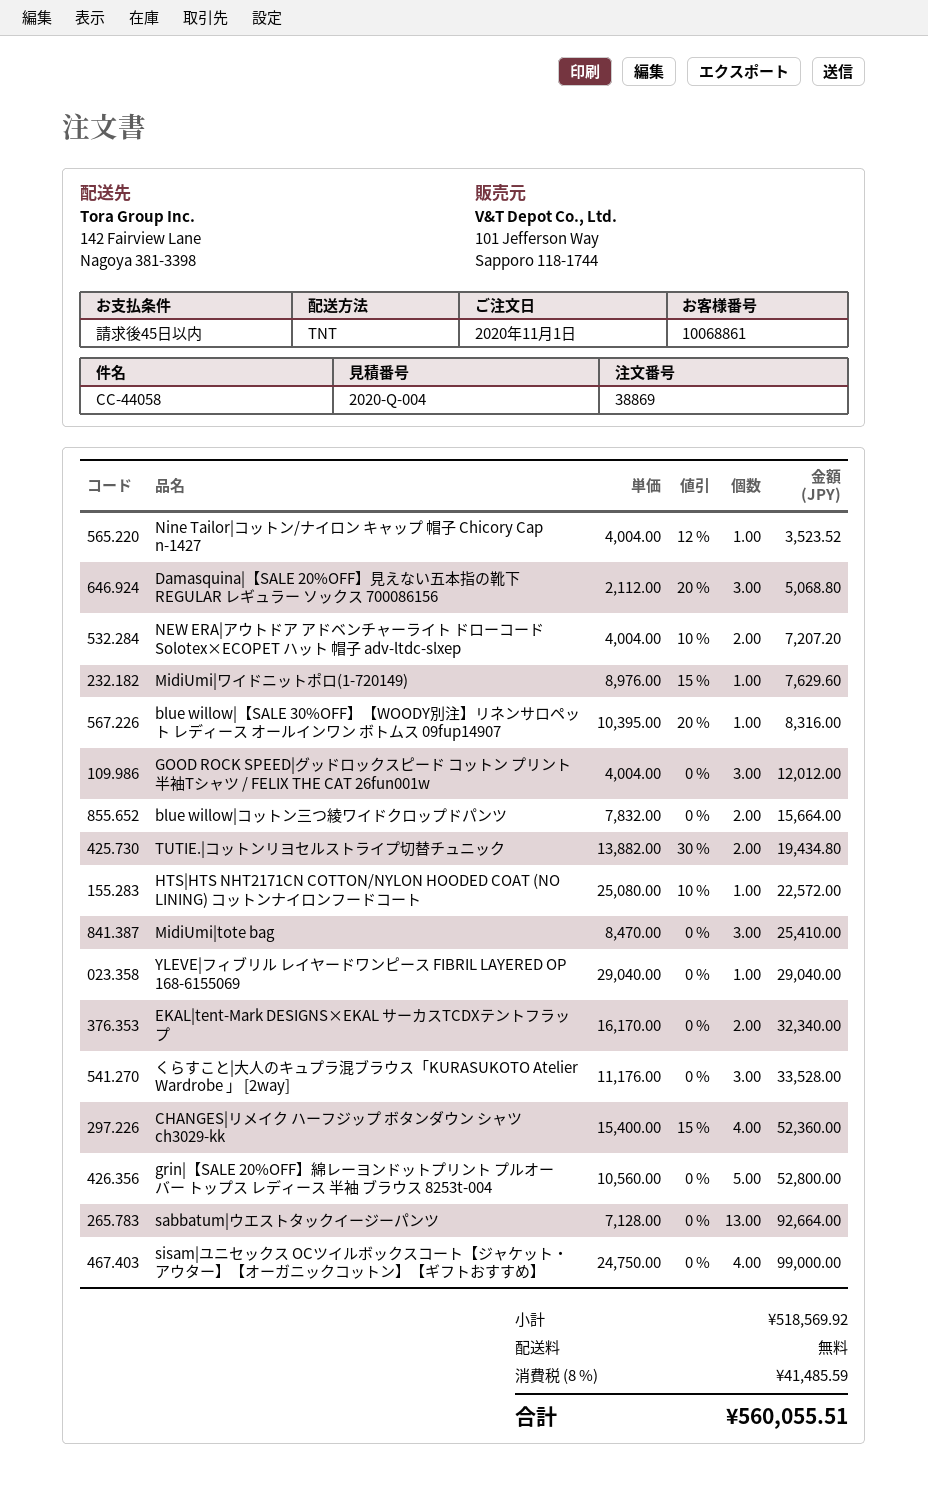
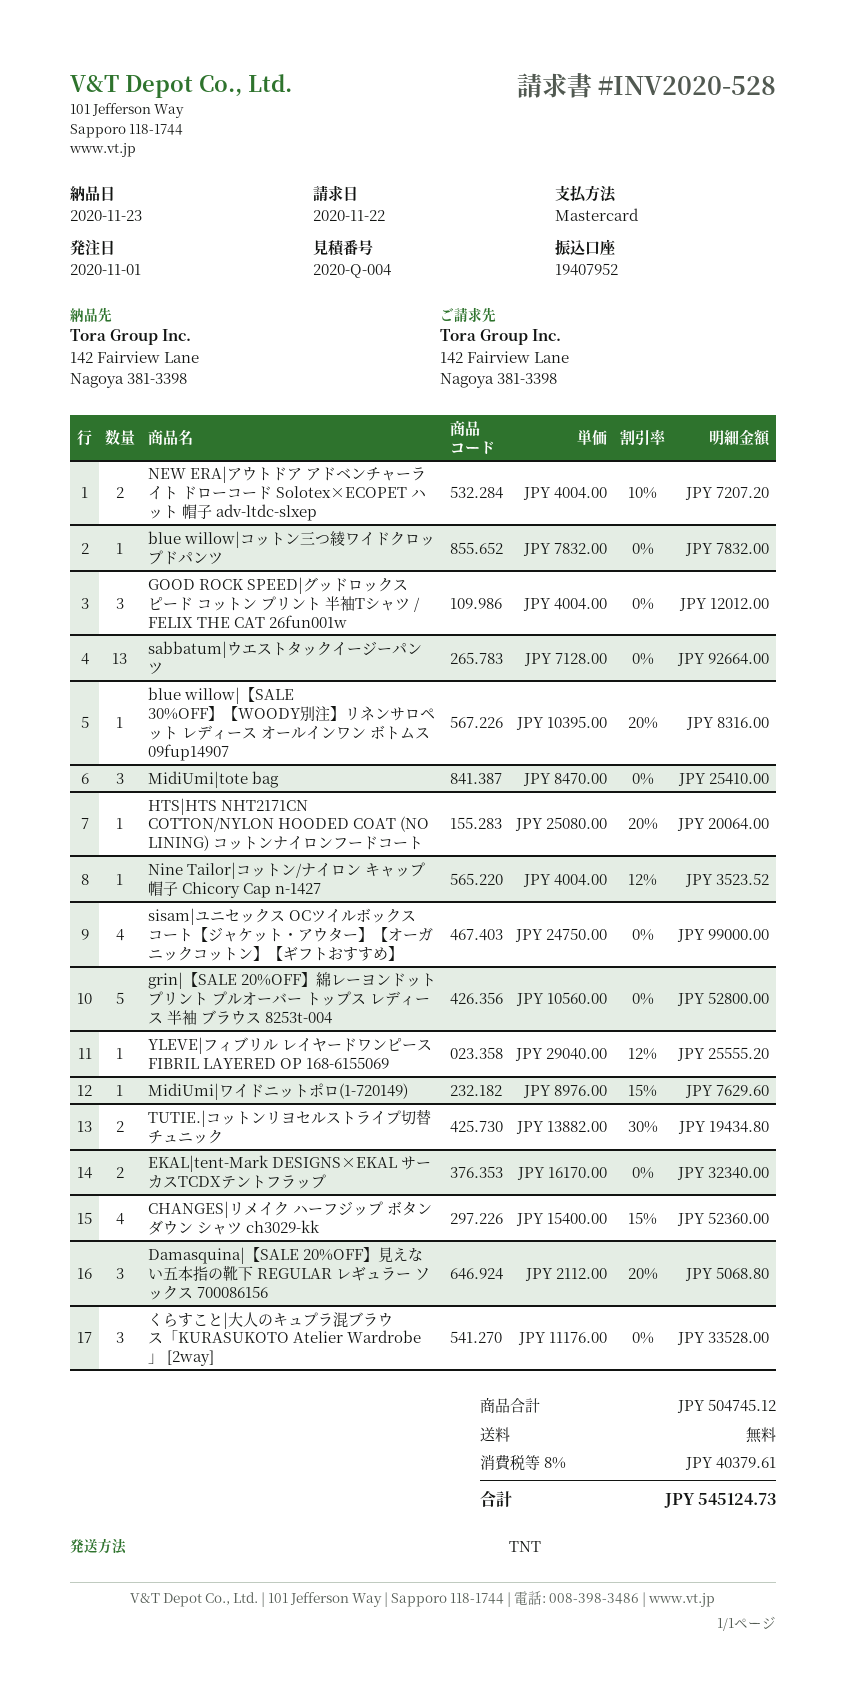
blue willow|コットン三つ綾ワイドクロップドパンツ: 2 x 7832.00 = 15664.00 -> 1 x 7832.00 = 7832.00
HTS|HTS NHT2171CN COTTON/NYLON HOODED COAT (NO LINING) コットンナイロンフードコート: 1 x 25080.00 - 10% = 22572.00 -> 1 x 25080.00 - 20% = 20064.00
YLEVE|フィブリル レイヤードワンピース FIBRIL LAYERED OP 168-6155069: 1 x 29040.00 = 29040.00 -> 1 x 29040.00 - 12% = 25555.20
subtotal: 518569.92 -> 504745.12
tax: 8% = 41485.59 -> 8% = 40379.61
total: 560055.51 -> 545124.73

